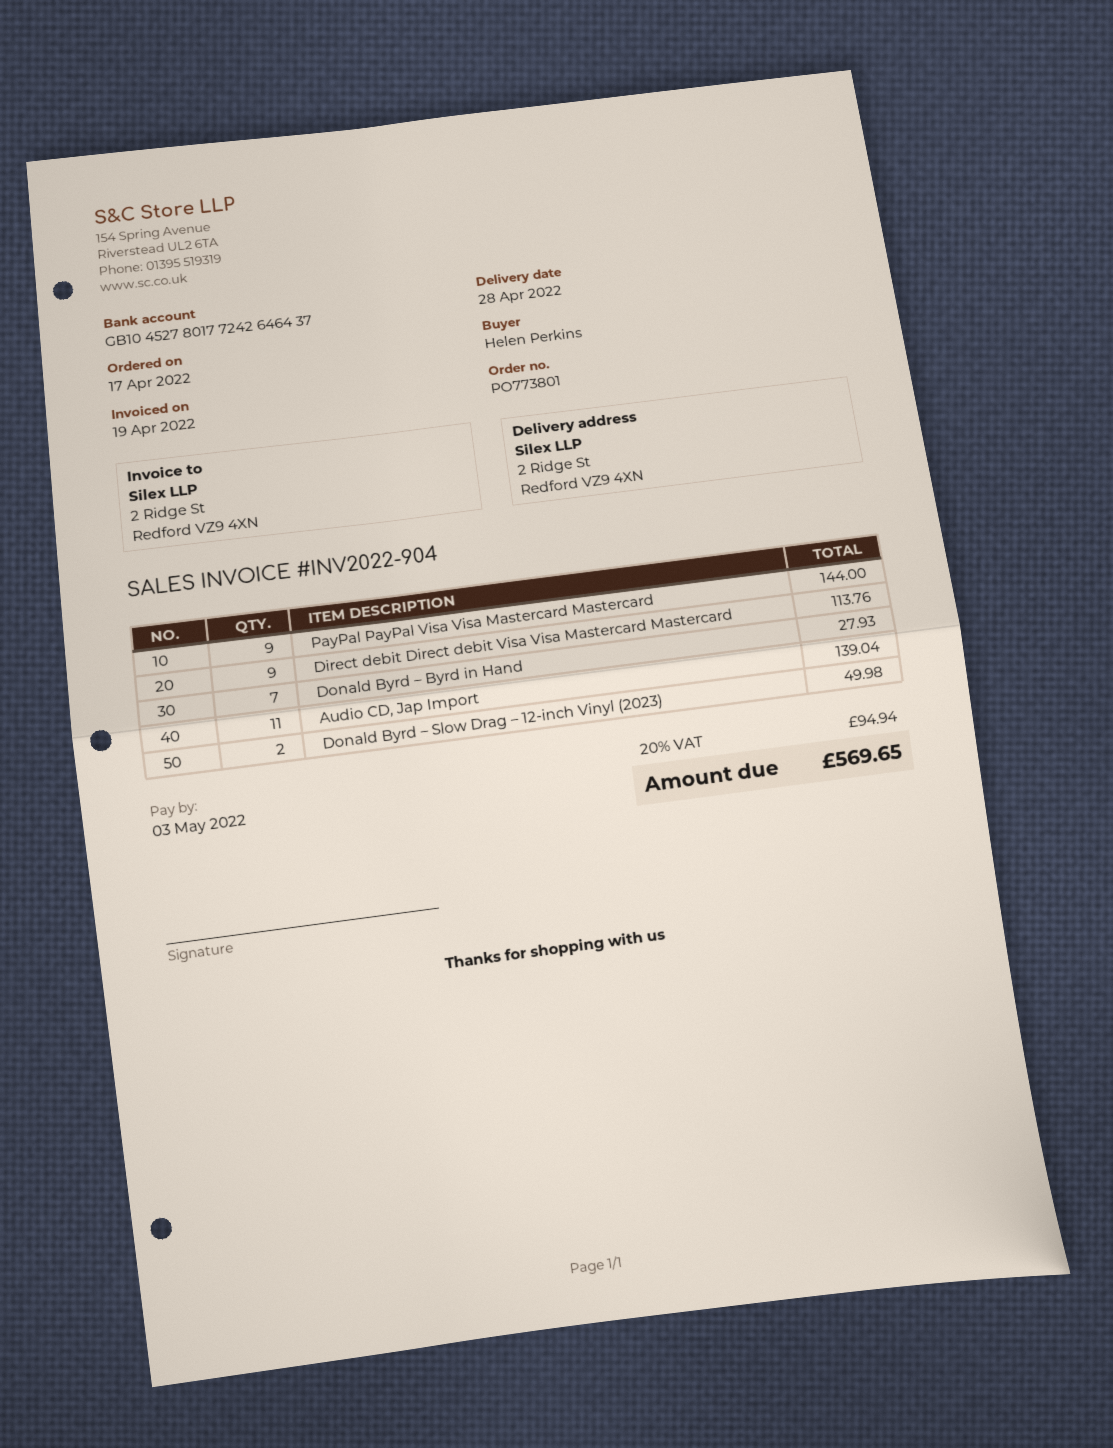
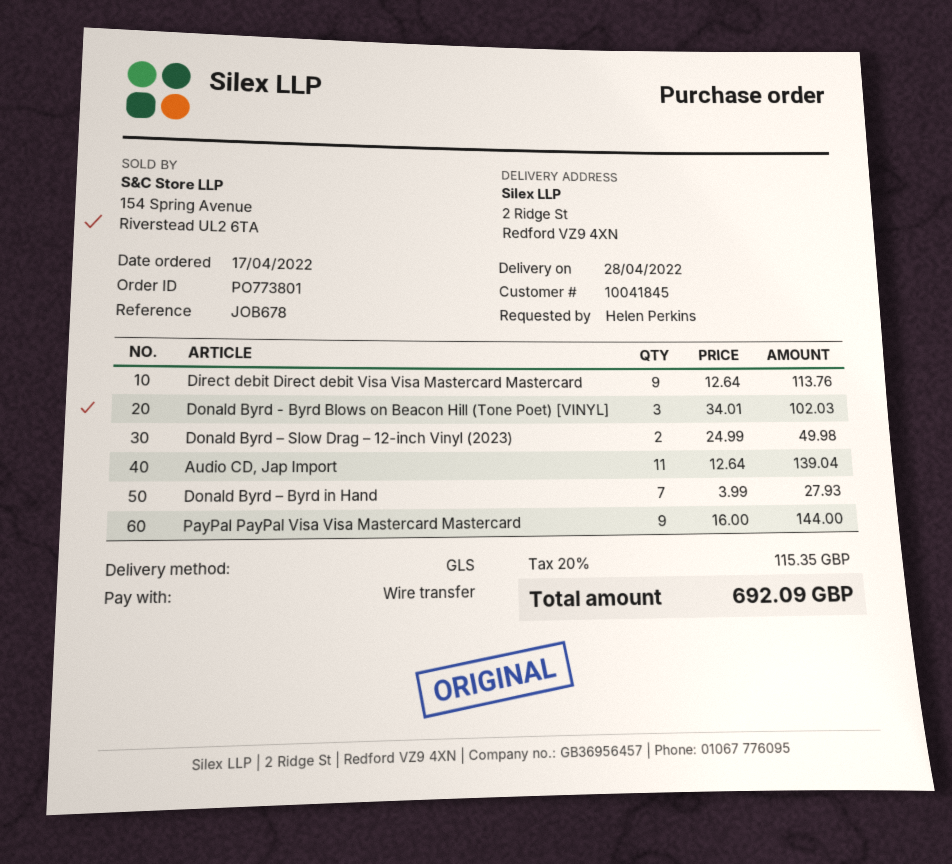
Donald Byrd - Byrd Blows on Beacon Hill (Tone Poet) [VINYL]: none -> 3 for 102.03
tax: 20% = 94.94 -> 20% = 115.35
total: 569.65 -> 692.09

